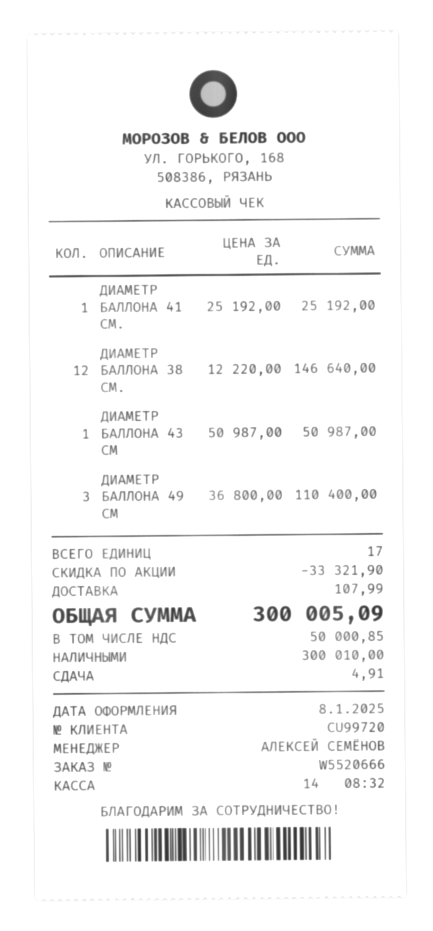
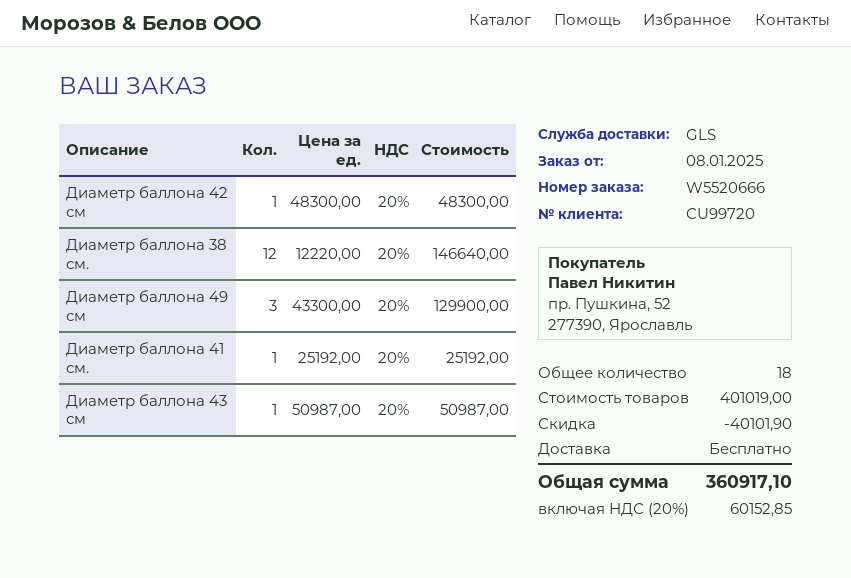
ДИАМЕТР БАЛЛОНА 49 СМ: 3 x 36800.00 = 110400.00 -> 3 x 43300.00 = 129900.00
Диаметр баллона 42 см: none -> 1 x 48300.00 = 48300.00
total quantity: 17 -> 18
discount: 33321.90 -> 40101.90
shipping: 107.99 -> 0.00
tax: 50000.85 -> 60152.85
total: 300005.09 -> 360917.10

